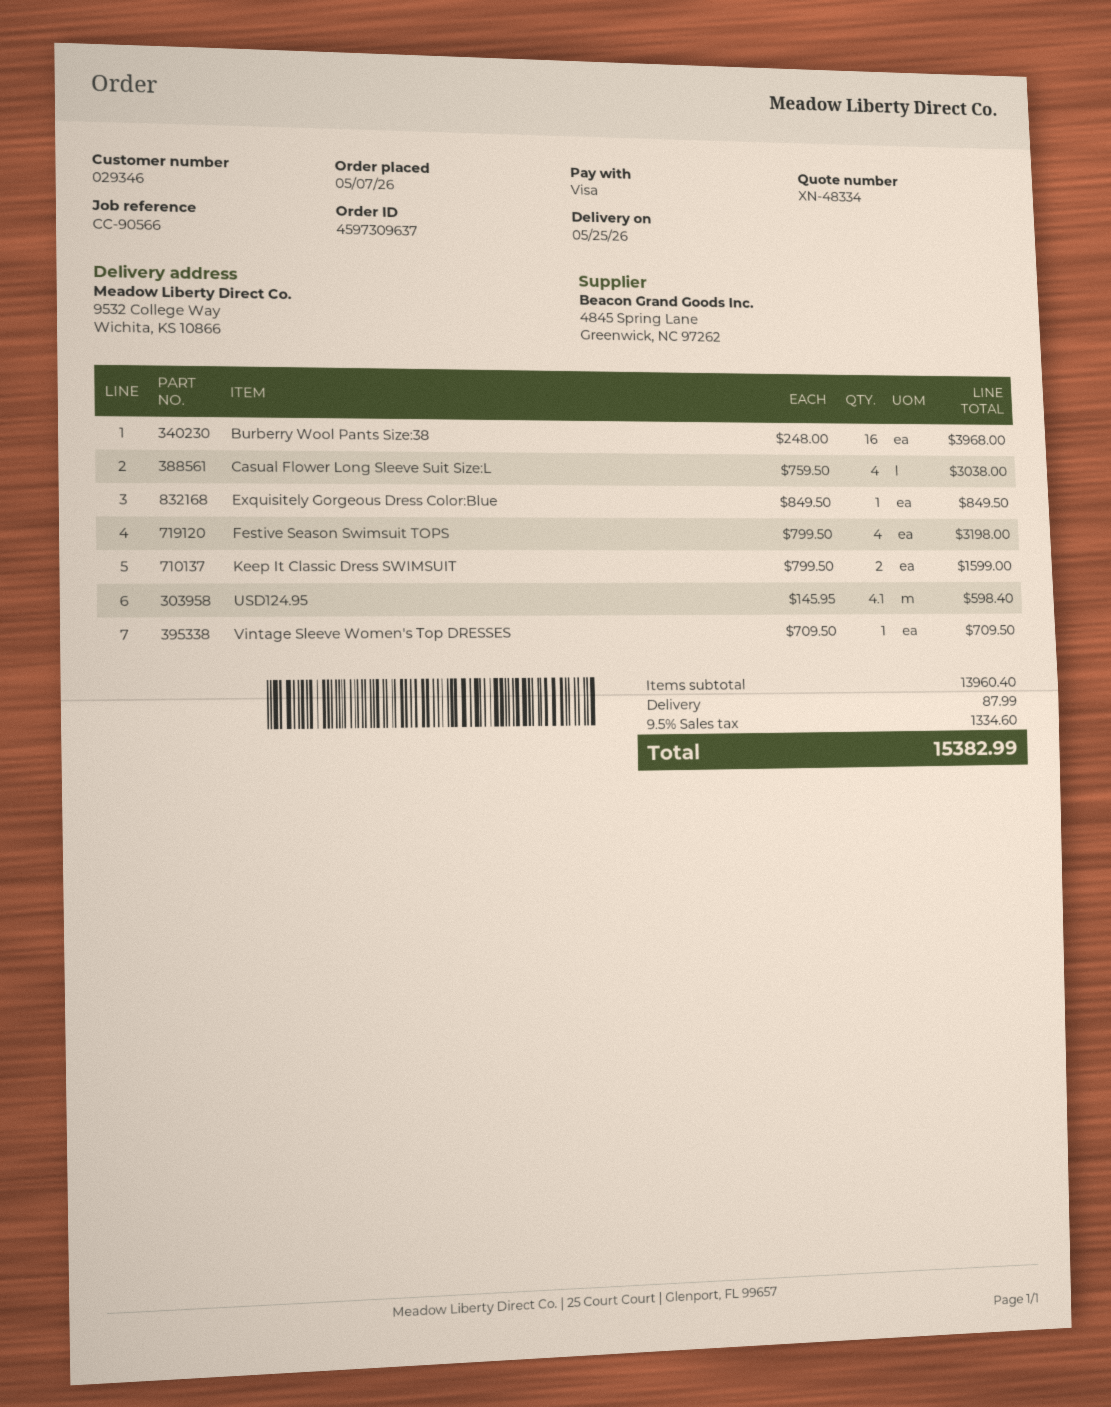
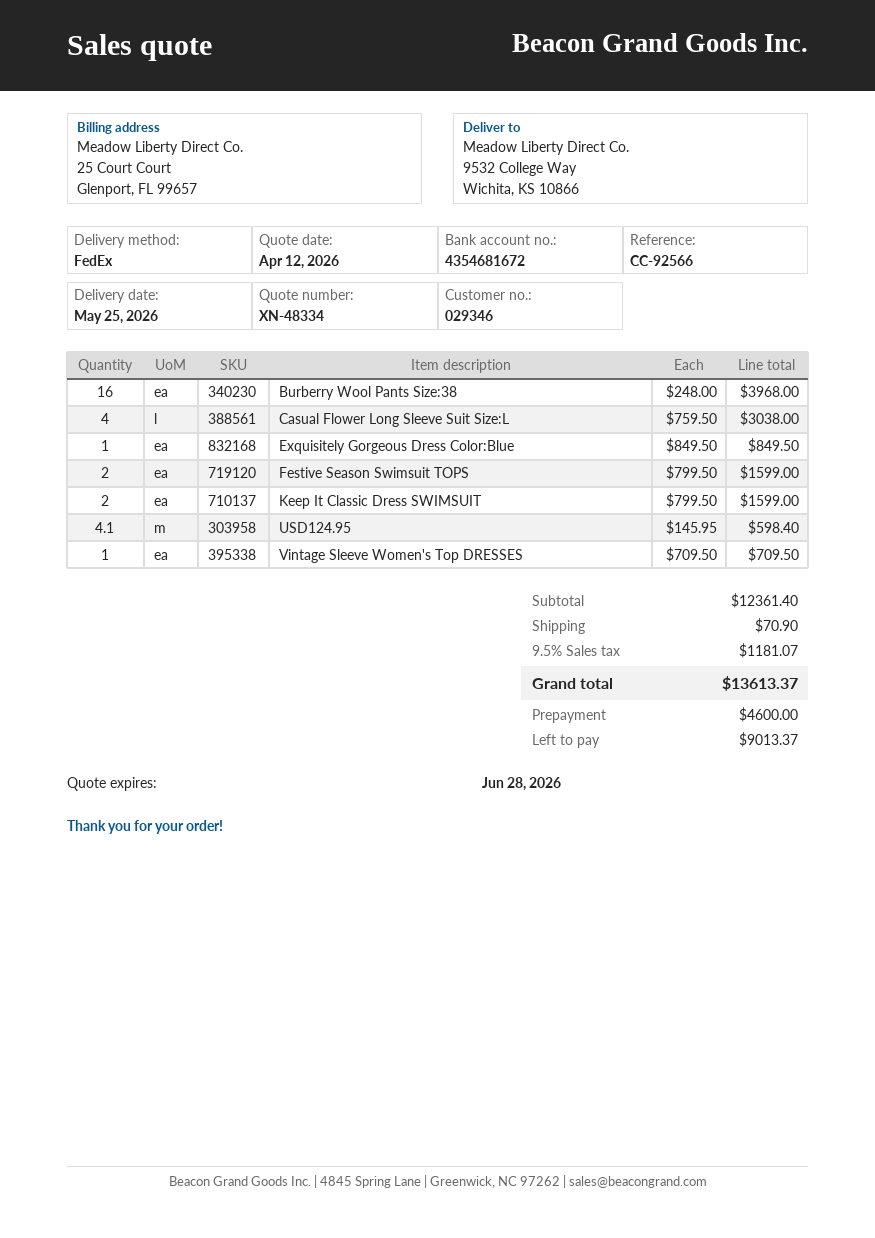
reference: CC-90566 -> CC-92566
Festive Season Swimsuit TOPS: 4 x 799.50 = 3198.00 -> 2 x 799.50 = 1599.00
subtotal: 13960.40 -> 12361.40
shipping: 87.99 -> 70.90
tax: 9.5% = 1334.60 -> 9.5% = 1181.07
total: 15382.99 -> 13613.37

